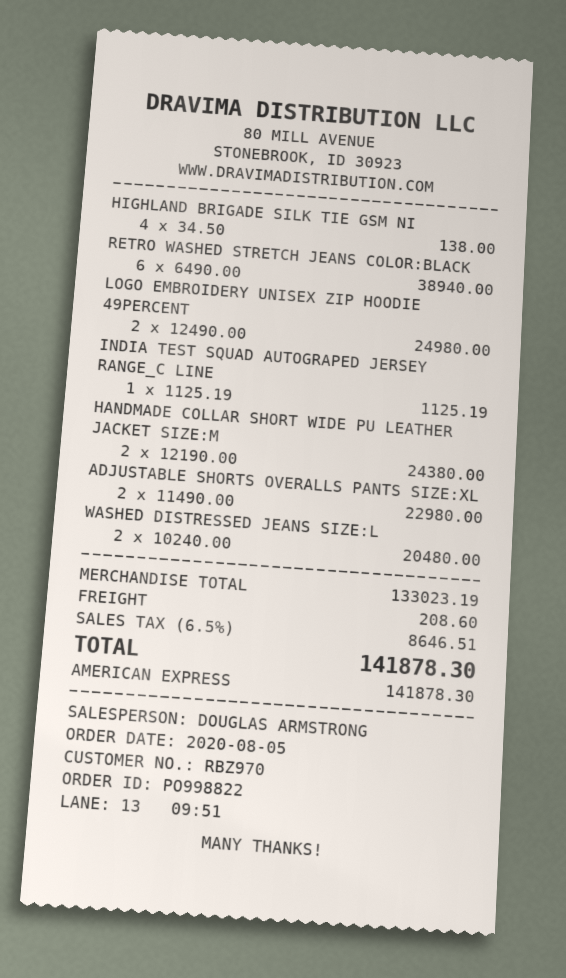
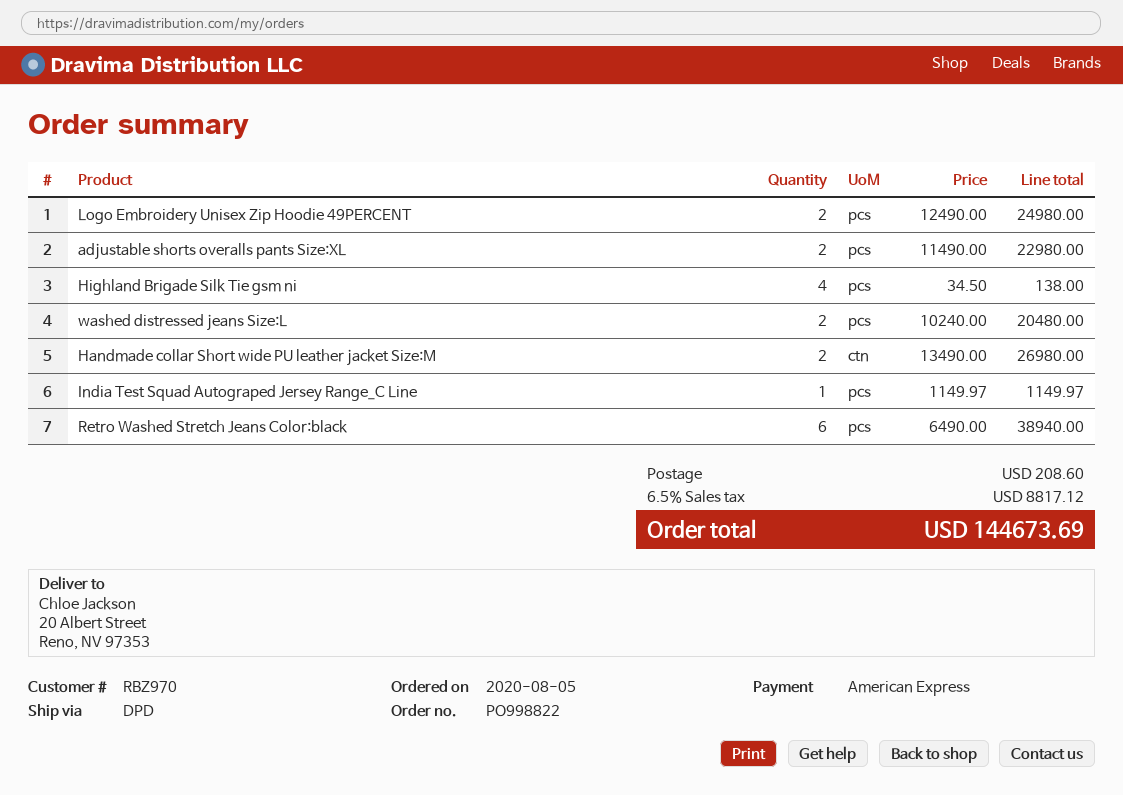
INDIA TEST SQUAD AUTOGRAPED JERSEY RANGE_C LINE: 1 x 1125.19 = 1125.19 -> 1 x 1149.97 = 1149.97
HANDMADE COLLAR SHORT WIDE PU LEATHER JACKET SIZE:M: 2 x 12190.00 = 24380.00 -> 2 x 13490.00 = 26980.00
tax: 6.5% = 8646.51 -> 6.5% = 8817.12
total: 141878.30 -> 144673.69

